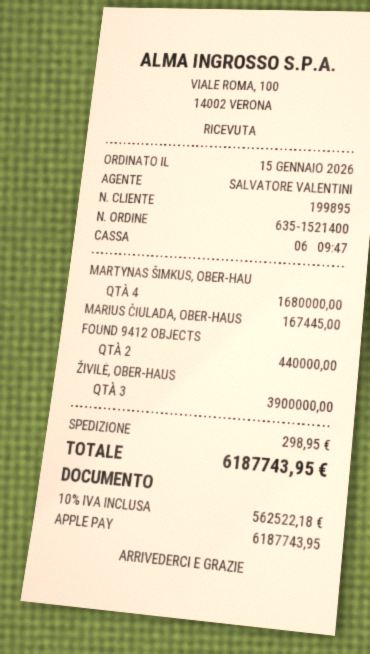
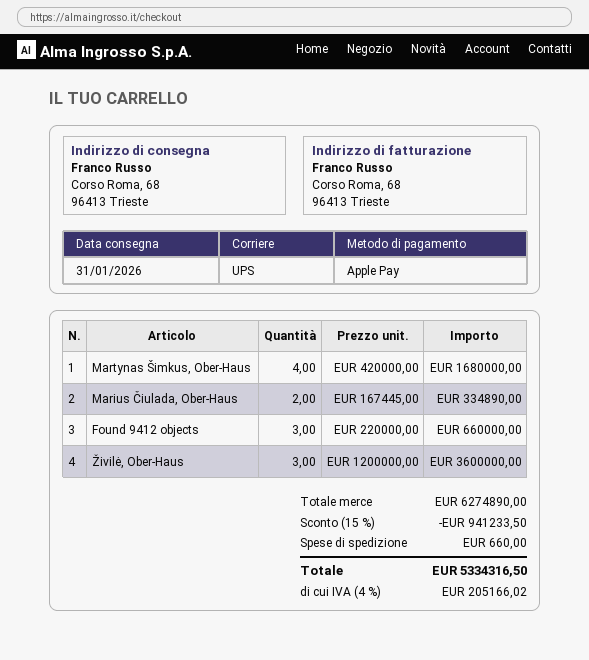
MARIUS ČIULADA, OBER-HAUS: 1 for 167445.00 -> 2 for 334890.00
FOUND 9412 OBJECTS: 2 for 440000.00 -> 3 for 660000.00
ŽIVILĖ, OBER-HAUS: 3 for 3900000.00 -> 3 for 3600000.00
discount: none -> 15% = 941233.50
shipping: 298.95 -> 660.00
tax: 10% = 562522.18 -> 4% = 205166.02
total: 6187743.95 -> 5334316.50

